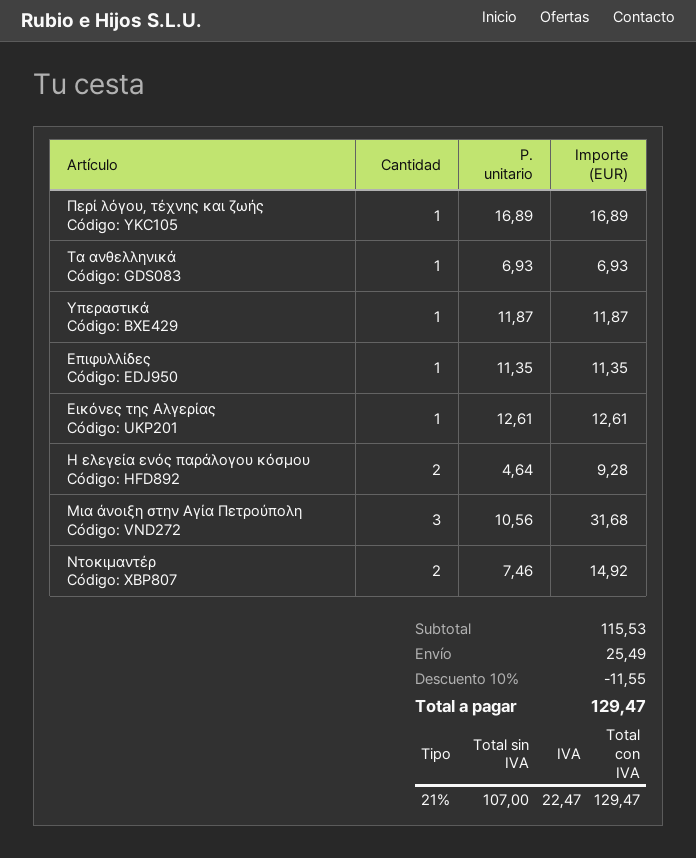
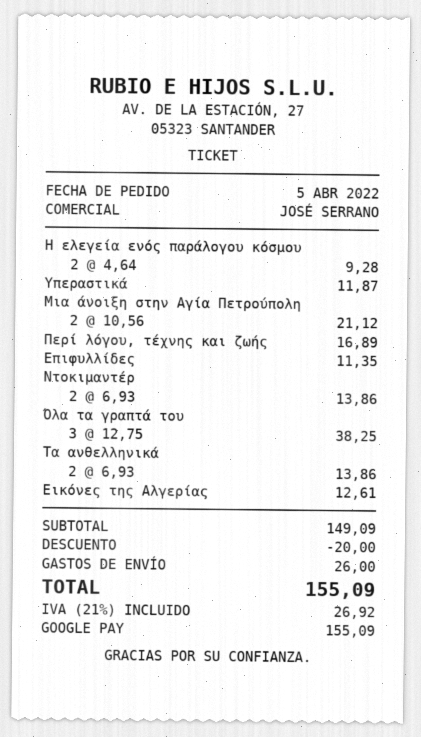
Τα ανθελληνικά: 1 x 6.93 = 6.93 -> 2 x 6.93 = 13.86
Μια άνοιξη στην Αγία Πετρούπολη: 3 x 10.56 = 31.68 -> 2 x 10.56 = 21.12
Ντοκιμαντέρ: 2 x 7.46 = 14.92 -> 2 x 6.93 = 13.86
Όλα τα γραπτά του: none -> 3 x 12.75 = 38.25
subtotal: 115.53 -> 149.09
discount: 11.55 -> 20.00
shipping: 25.49 -> 26.00
tax: 21% = 22.47 -> 21% = 26.92
total: 129.47 -> 155.09

